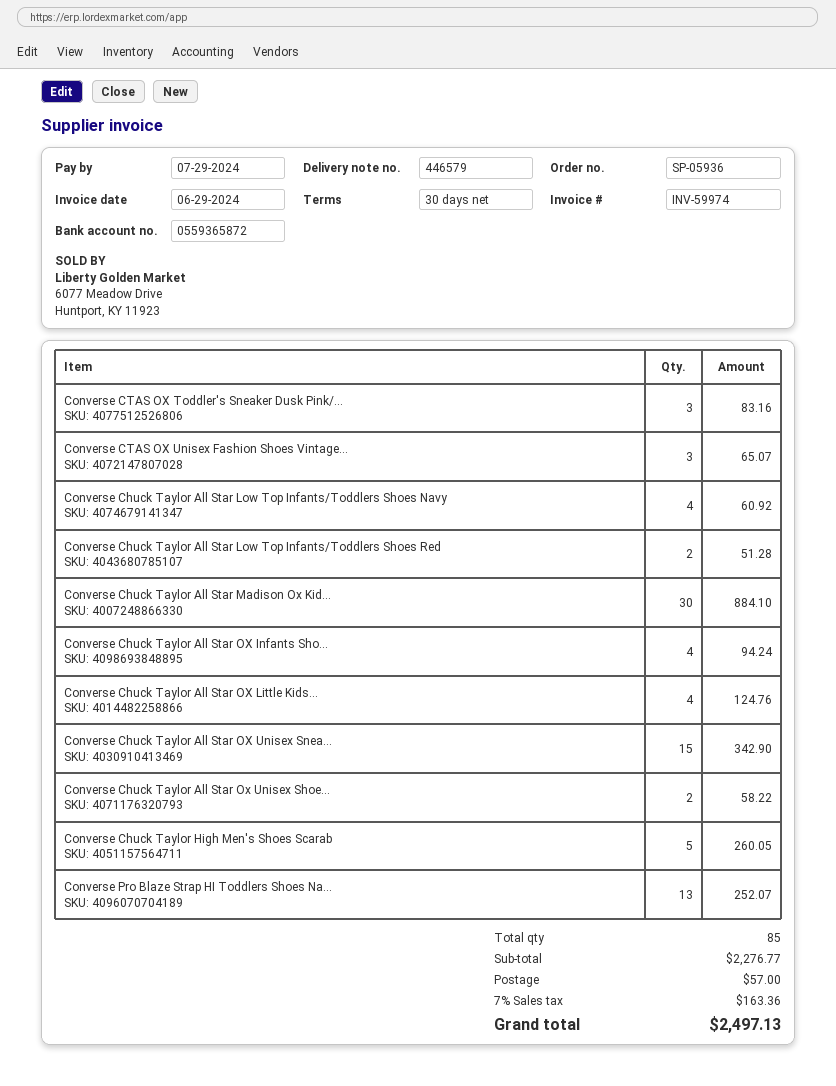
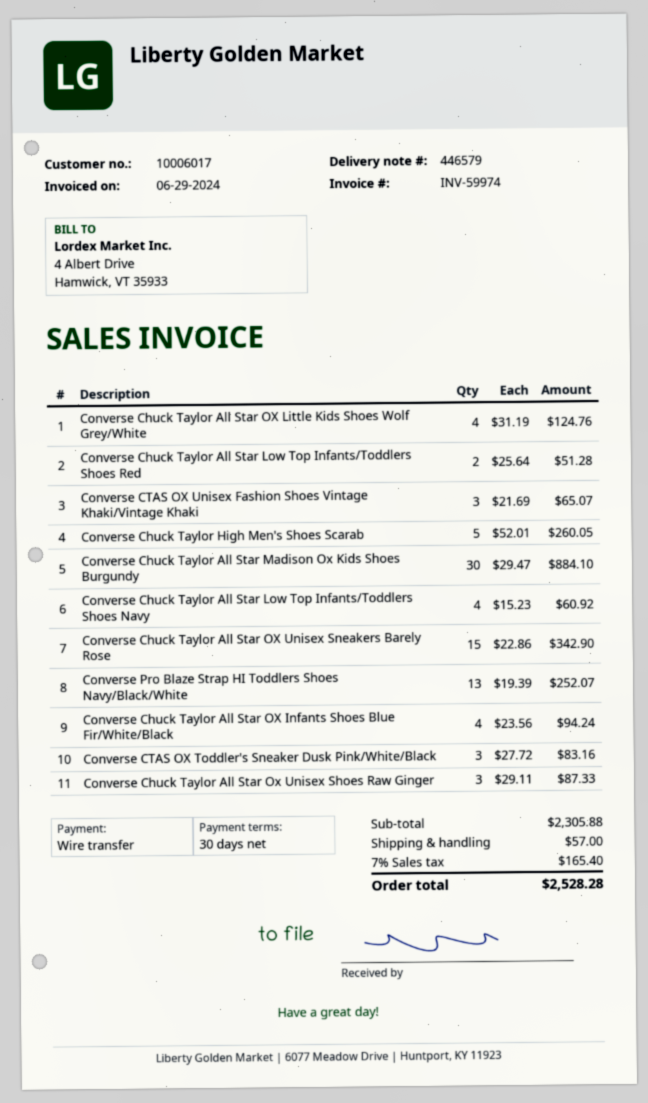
Converse Chuck Taylor All Star Ox Unisex Shoe...: 2 for 58.22 -> 3 for 87.33
subtotal: 2276.77 -> 2305.88
tax: 7% = 163.36 -> 7% = 165.40
total: 2497.13 -> 2528.28

